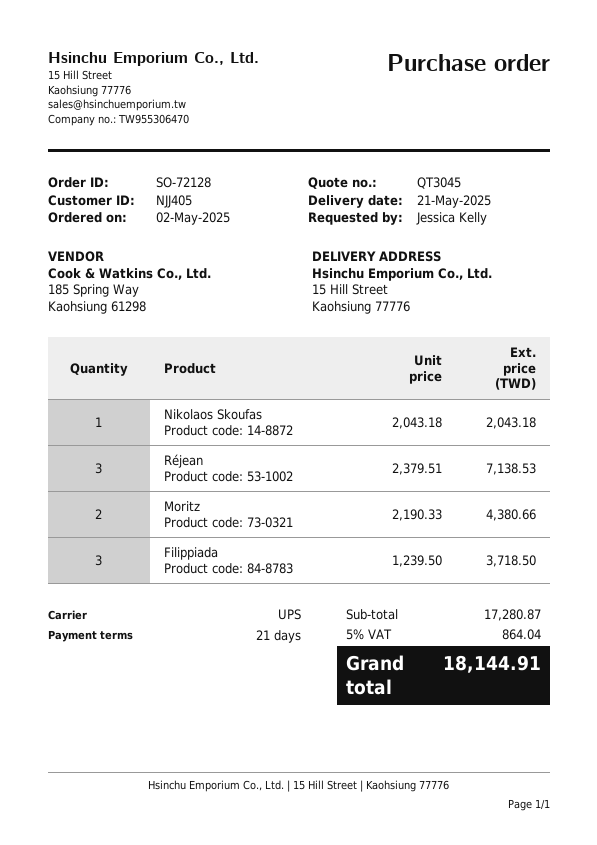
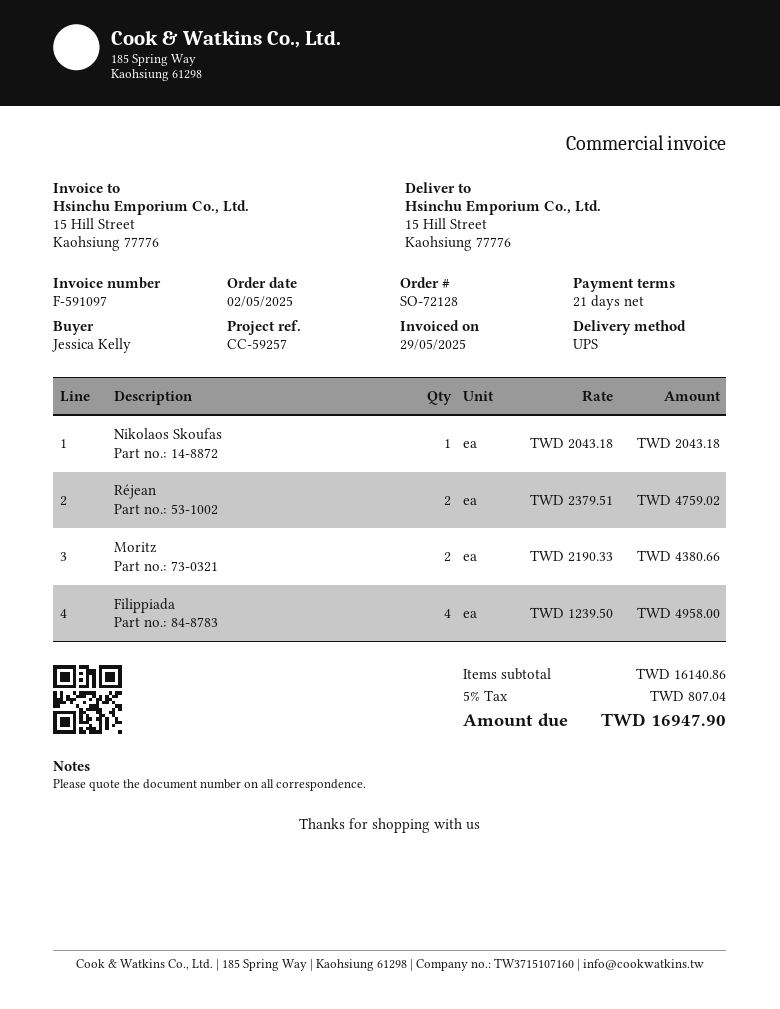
Réjean: 3 x 2379.51 = 7138.53 -> 2 x 2379.51 = 4759.02
Filippiada: 3 x 1239.50 = 3718.50 -> 4 x 1239.50 = 4958.00
subtotal: 17280.87 -> 16140.86
tax: 5% = 864.04 -> 5% = 807.04
total: 18144.91 -> 16947.90

